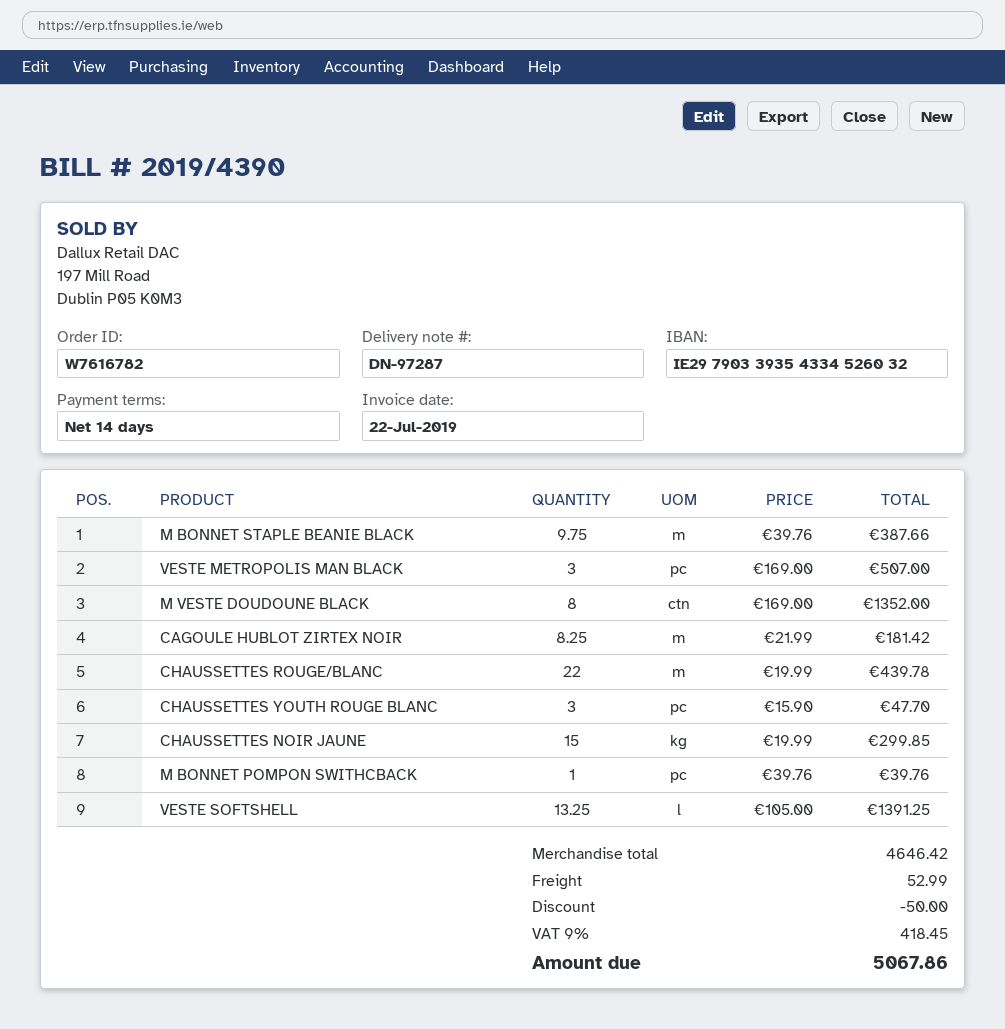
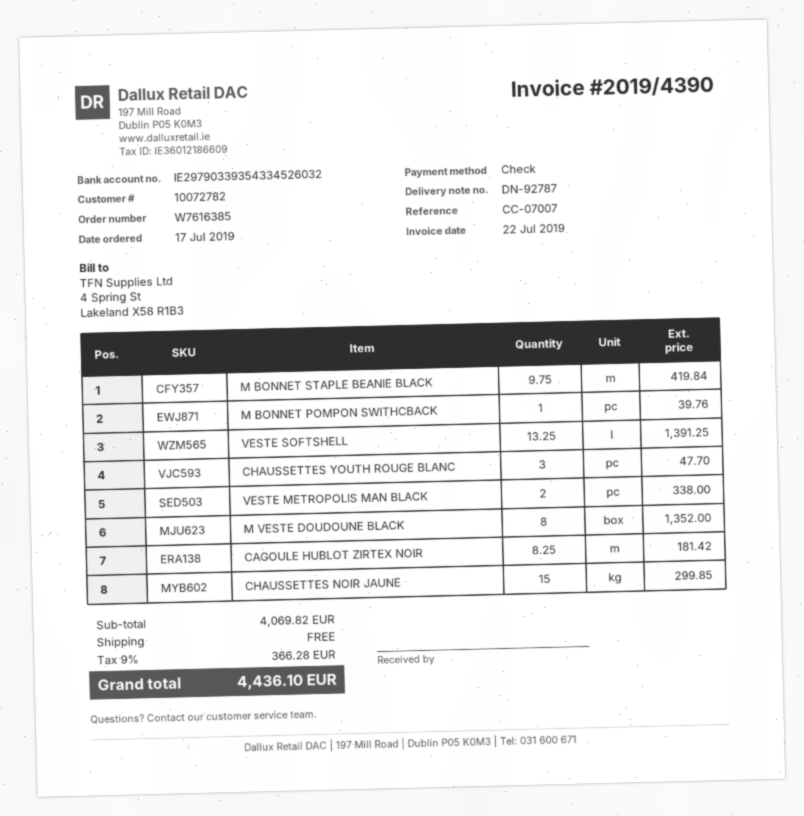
order number: W7616782 -> W7616385
delivery note number: DN-97287 -> DN-92787
M BONNET STAPLE BEANIE BLACK: 9.75 for 387.66 -> 9.75 for 419.84
VESTE METROPOLIS MAN BLACK: 3 for 507.00 -> 2 for 338.00
CHAUSSETTES ROUGE/BLANC: 22 for 439.78 -> none
subtotal: 4646.42 -> 4069.82
discount: 50.00 -> none
shipping: 52.99 -> 0.00
tax: 9% = 418.45 -> 9% = 366.28
total: 5067.86 -> 4436.10

